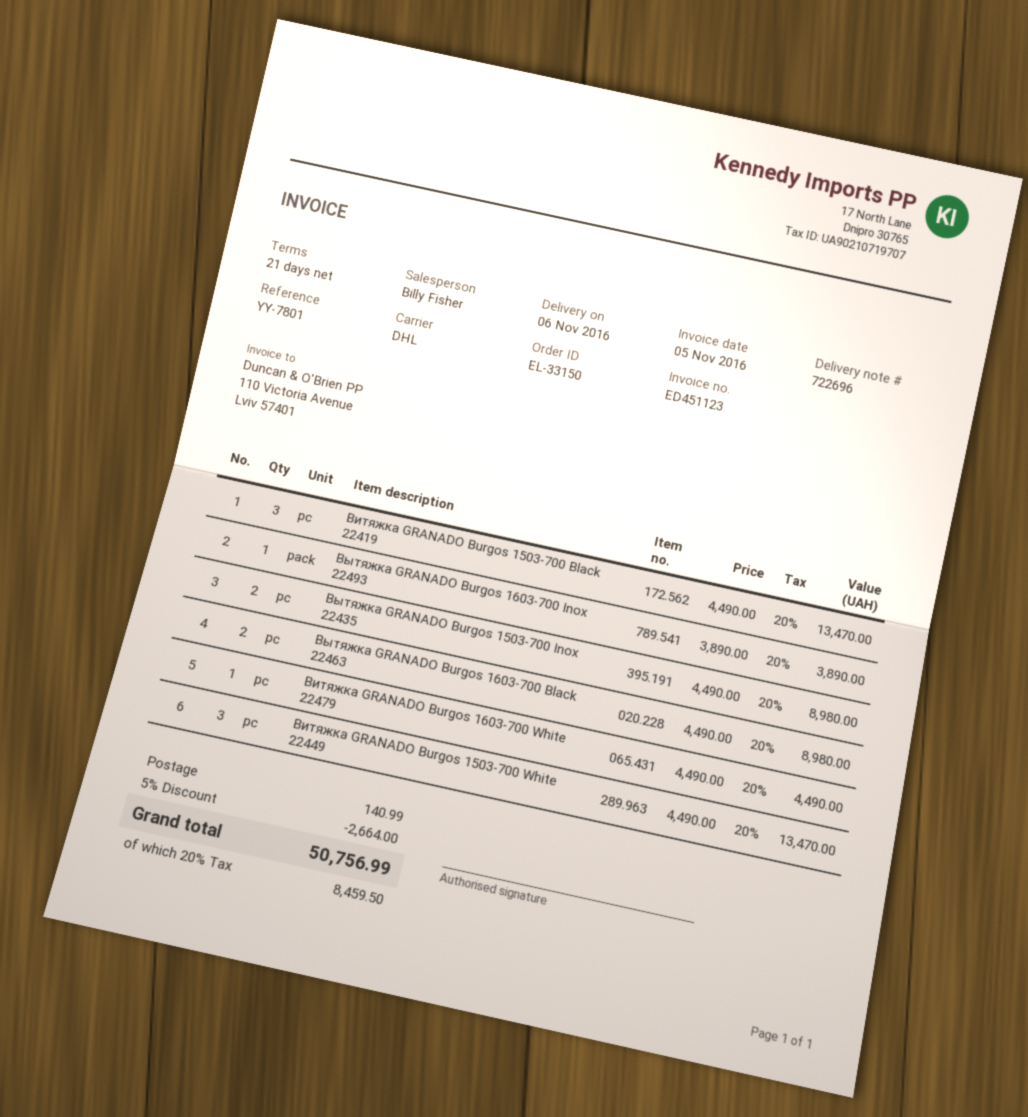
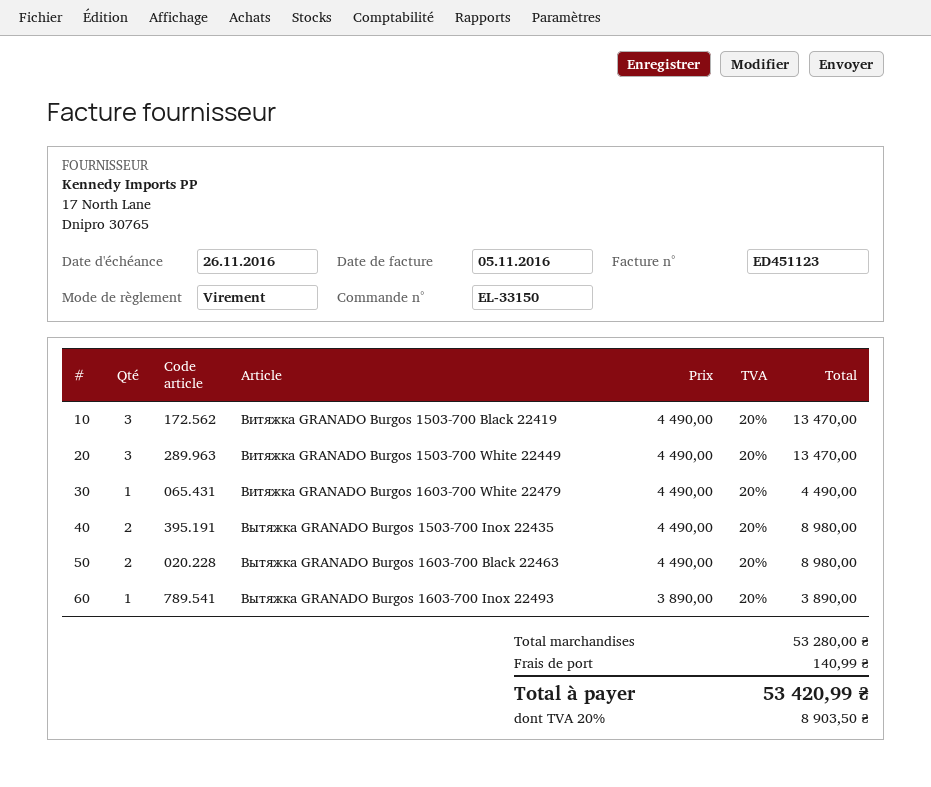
discount: 5% = 2664.00 -> none
tax: 20% = 8459.50 -> 20% = 8903.50
total: 50756.99 -> 53420.99

